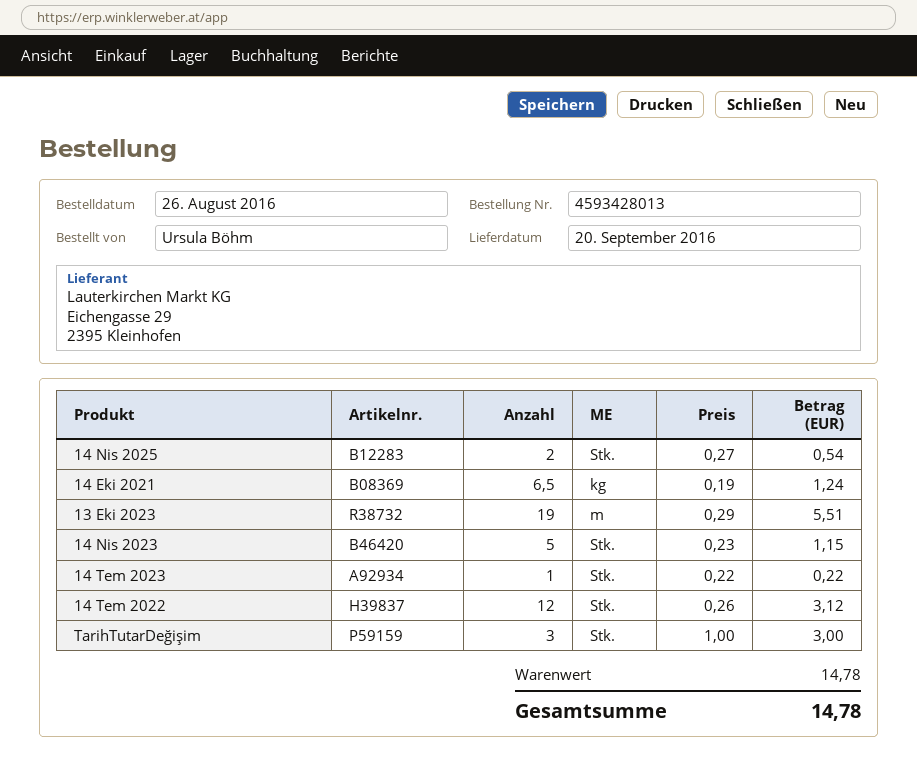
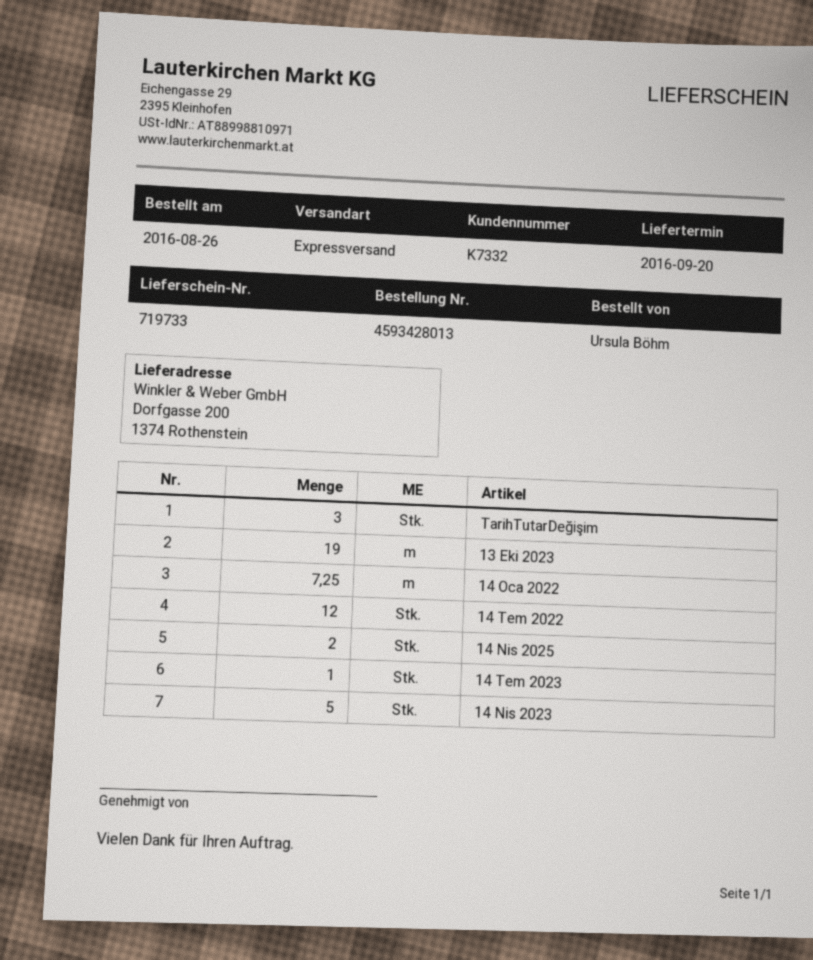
14 Eki 2021: 6.5 -> none
14 Oca 2022: none -> 7.25

